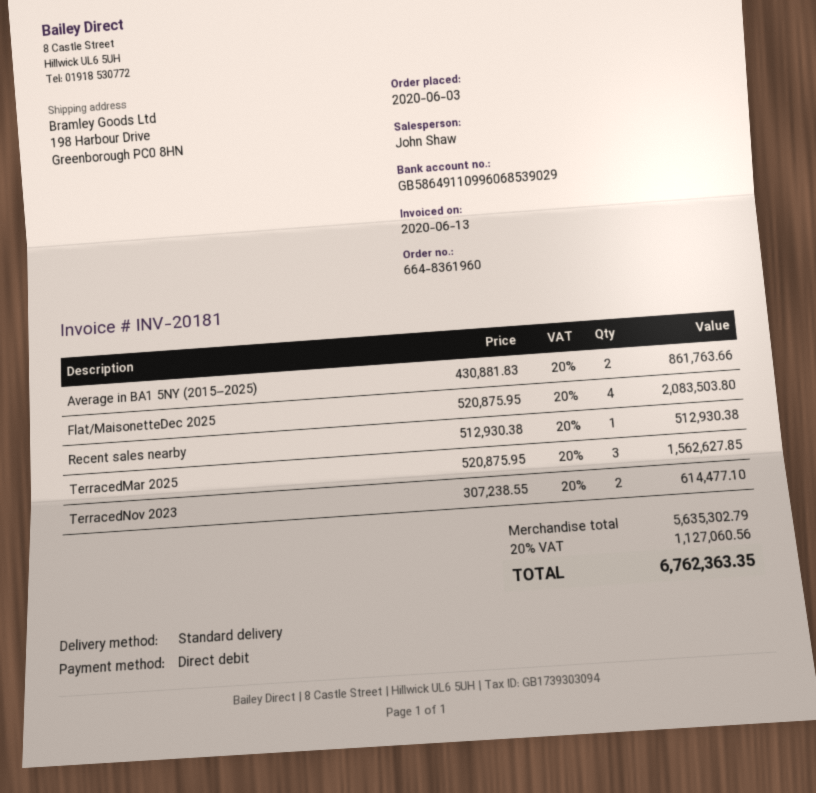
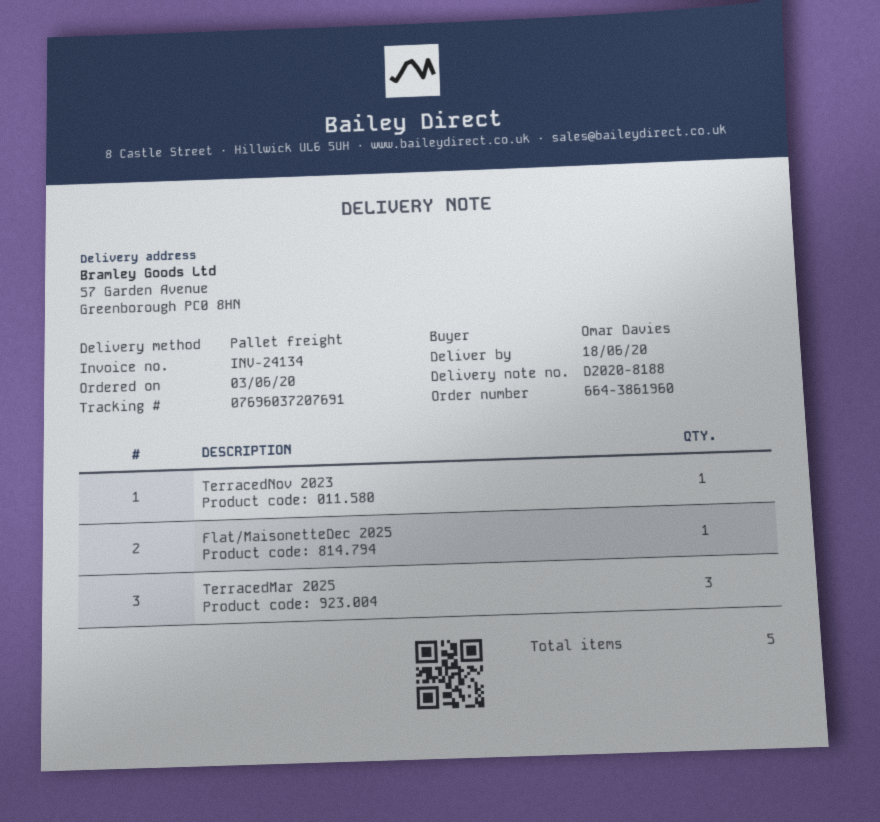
order number: 664-8361960 -> 664-3861960
invoice number: INV-20181 -> INV-24134
shipping method: standard -> pallet freight
ship to: 198 Harbour Drive, Greenborough PC0 8HN -> 57 Garden Avenue, Greenborough PC0 8HN
Average in BA1 5NY (2015–2025): 2 -> none
Flat/MaisonetteDec 2025: 4 -> 1
Recent sales nearby: 1 -> none
TerracedNov 2023: 2 -> 1

